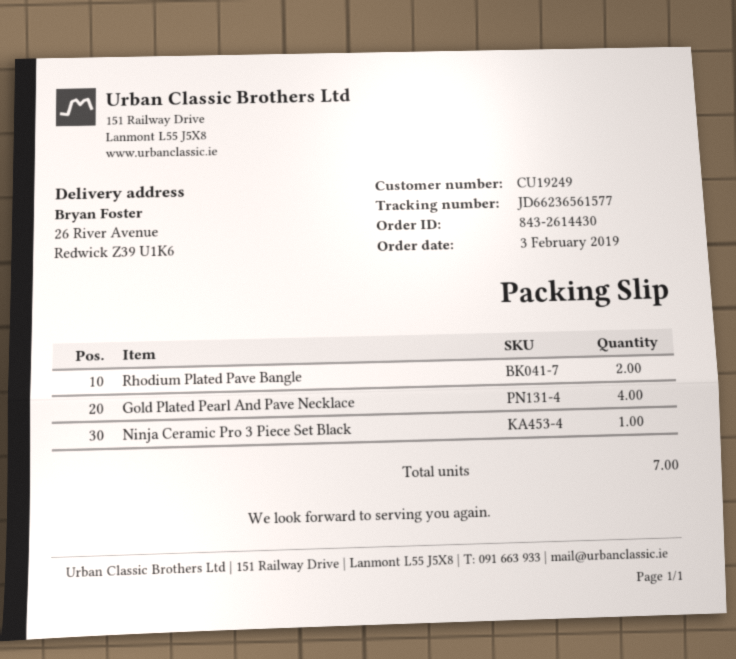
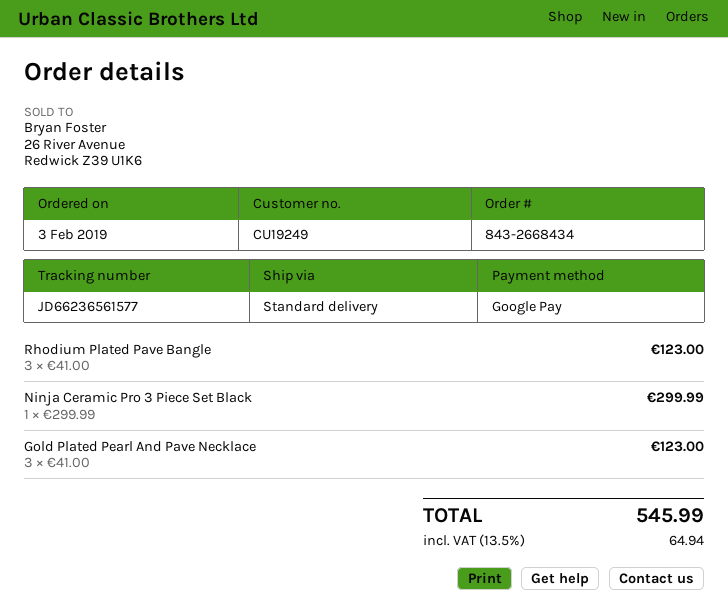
order number: 843-2614430 -> 843-2668434
Rhodium Plated Pave Bangle: 2 -> 3
Gold Plated Pearl And Pave Necklace: 4 -> 3

